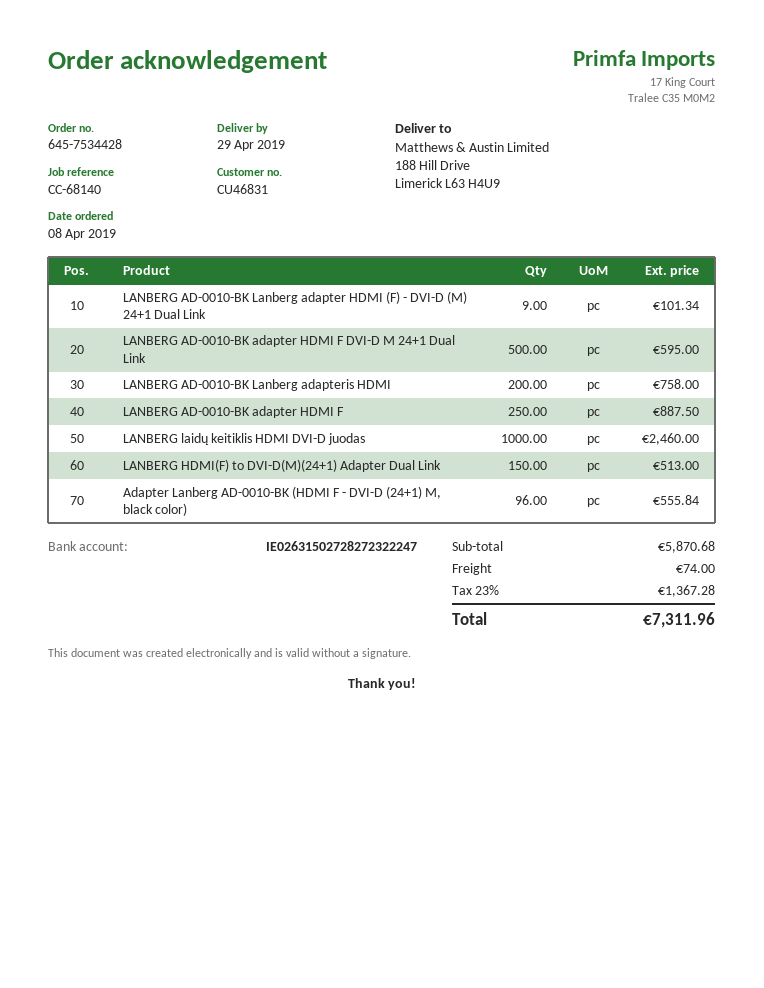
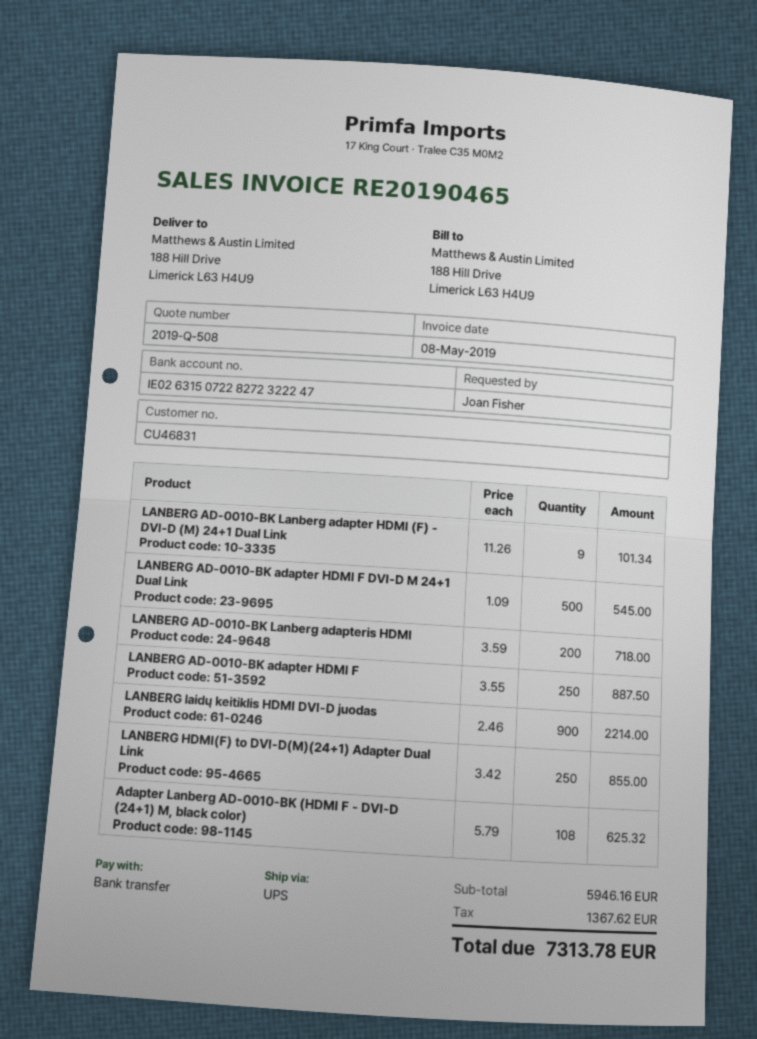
bank account: IE02631502728272322247 -> IE02631507228272322247
LANBERG AD-0010-BK adapter HDMI F DVI-D M 24+1 Dual Link: 500 for 595.00 -> 500 for 545.00
LANBERG AD-0010-BK Lanberg adapteris HDMI: 200 for 758.00 -> 200 for 718.00
LANBERG laidų keitiklis HDMI DVI-D juodas: 1000 for 2460.00 -> 900 for 2214.00
LANBERG HDMI(F) to DVI-D(M)(24+1) Adapter Dual Link: 150 for 513.00 -> 250 for 855.00
Adapter Lanberg AD-0010-BK (HDMI F - DVI-D (24+1) M, black color): 96 for 555.84 -> 108 for 625.32
subtotal: 5870.68 -> 5946.16
shipping: 74.00 -> none
tax: 1367.28 -> 1367.62
total: 7311.96 -> 7313.78

